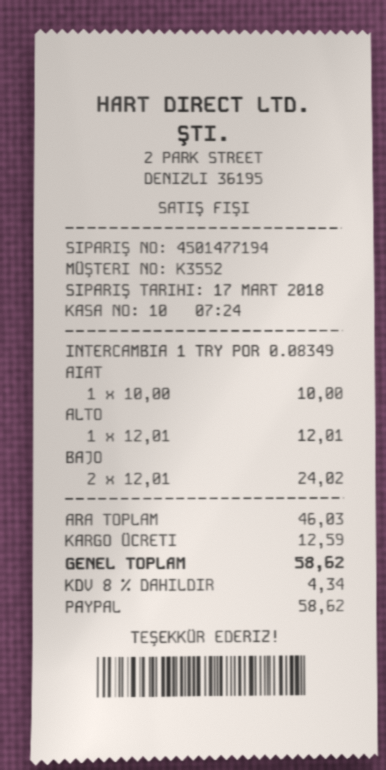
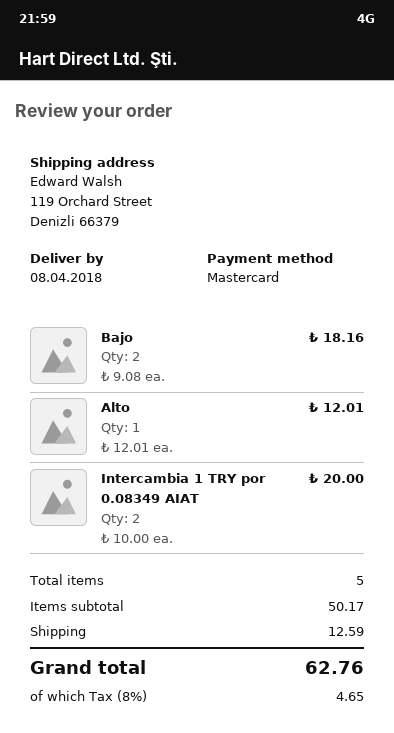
payment method: PayPal -> Mastercard
INTERCAMBIA 1 TRY POR 0.08349 AIAT: 1 x 10.00 = 10.00 -> 2 x 10.00 = 20.00
BAJO: 2 x 12.01 = 24.02 -> 2 x 9.08 = 18.16
subtotal: 46.03 -> 50.17
tax: 8% = 4.34 -> 8% = 4.65
total: 58.62 -> 62.76

